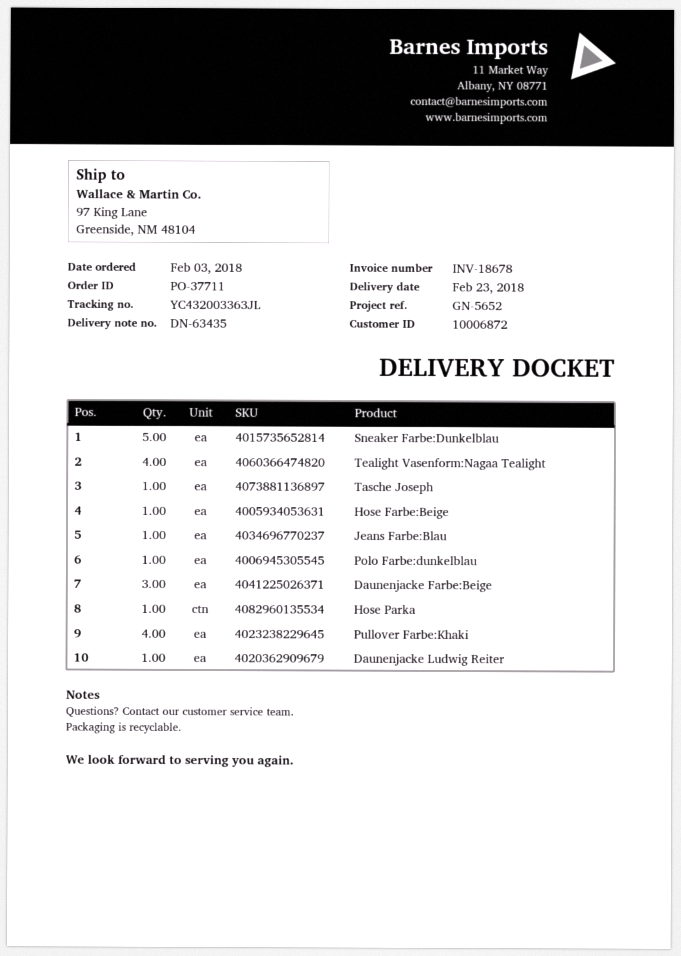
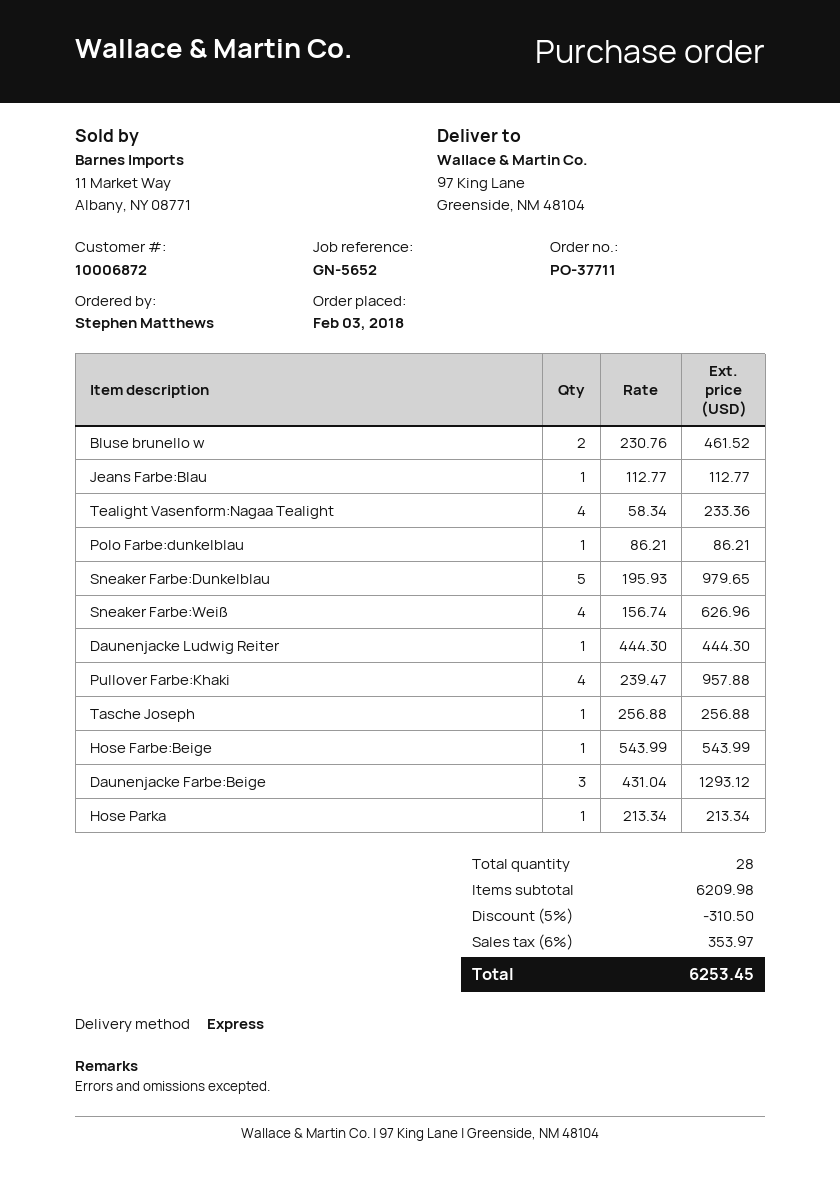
Bluse brunello w: none -> 2
Sneaker Farbe:Weiß: none -> 4

